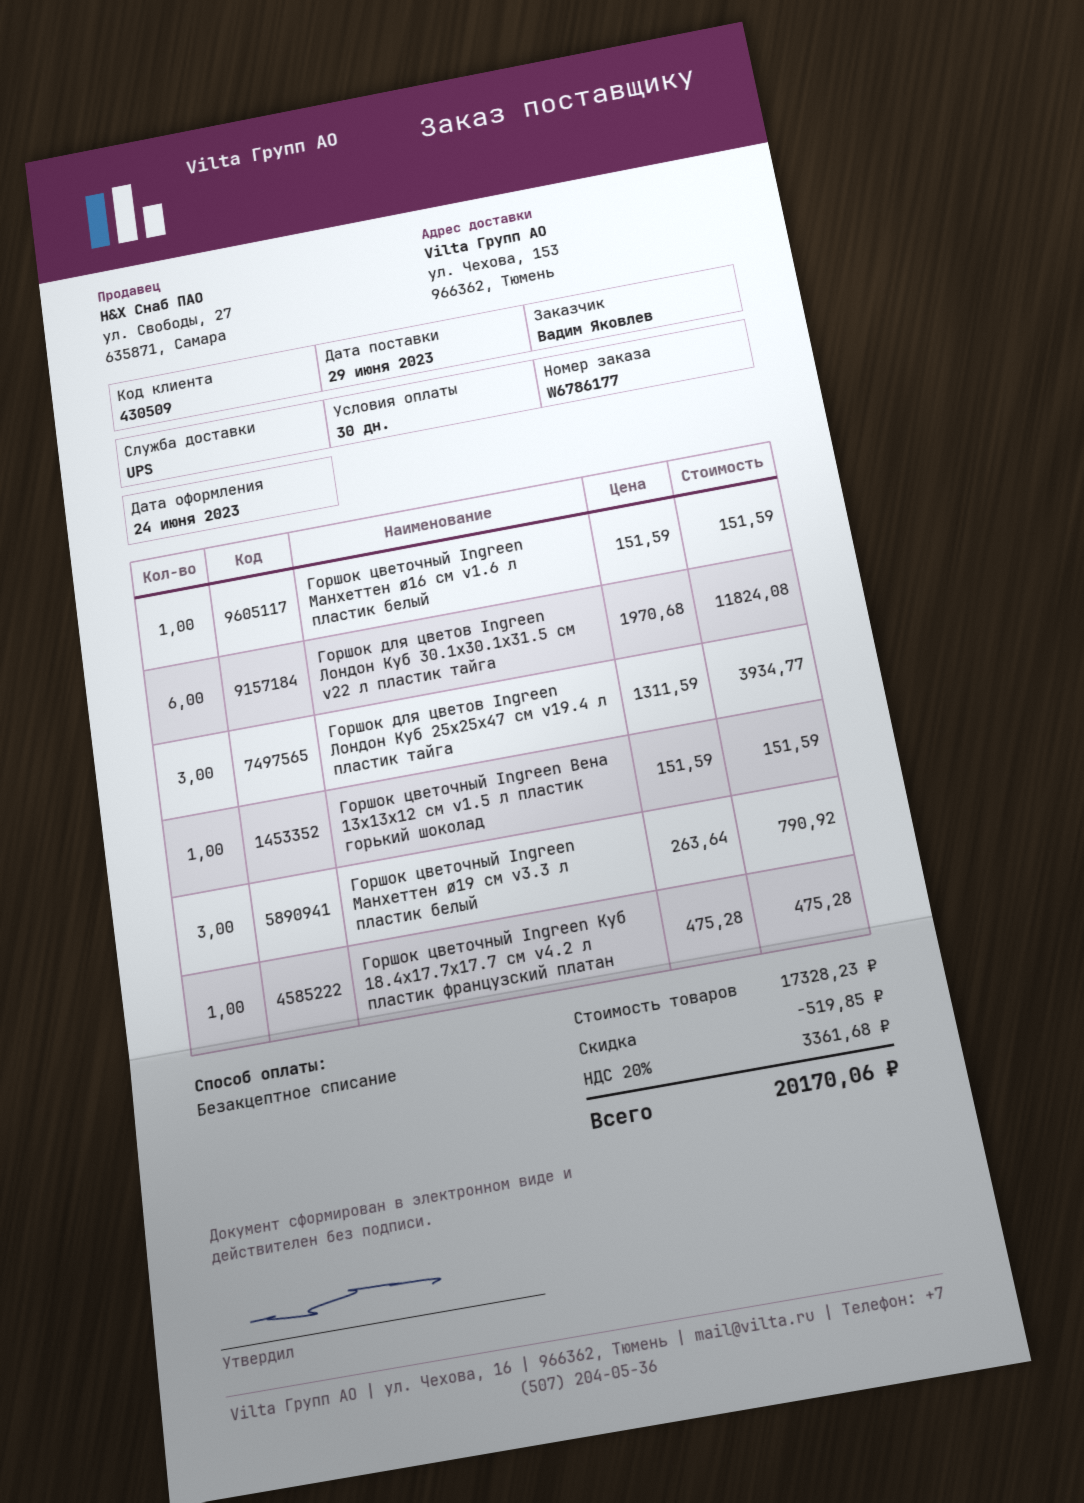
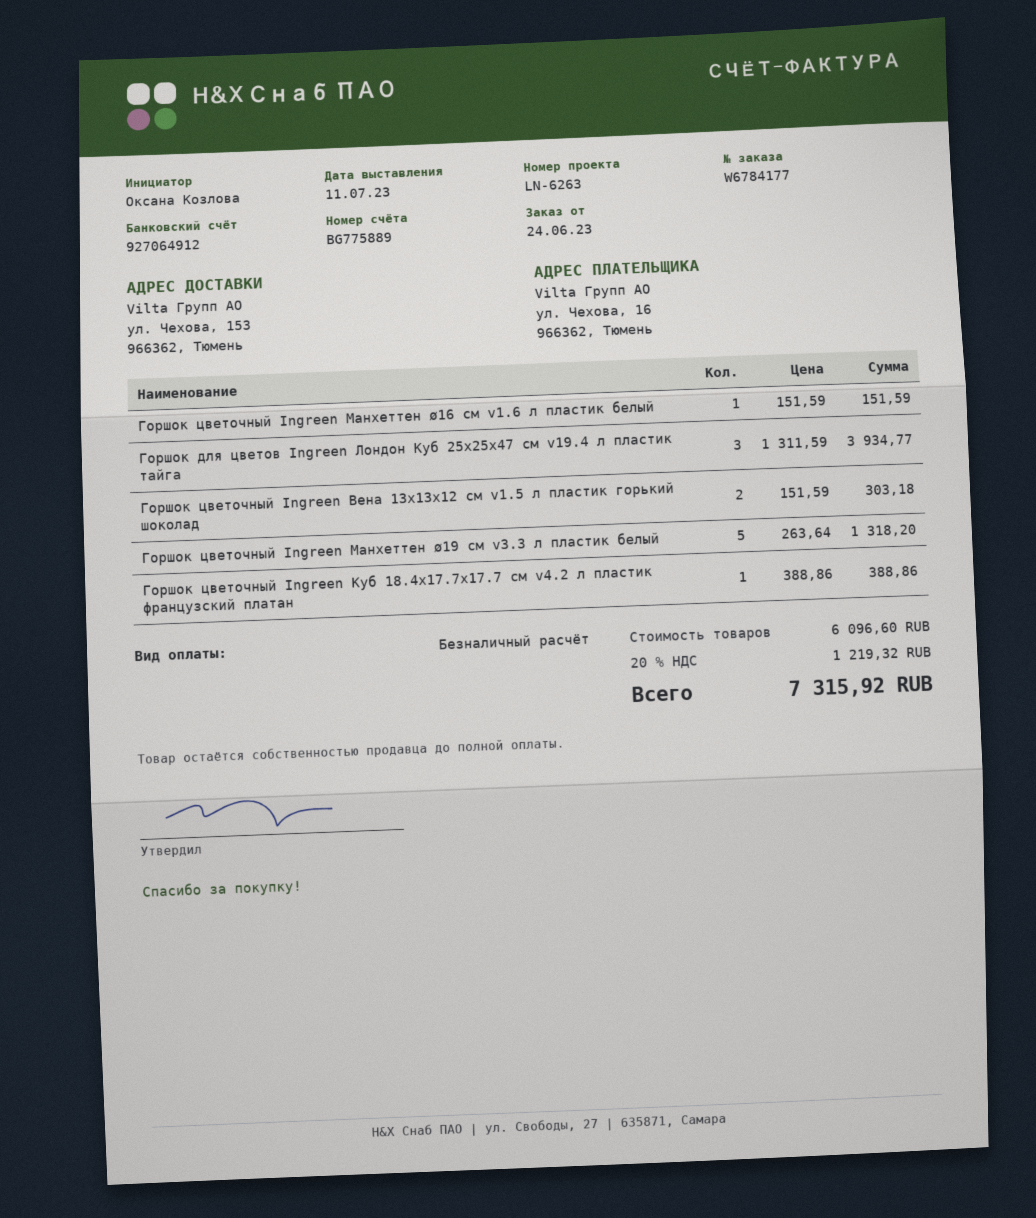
order number: W6786177 -> W6784177
ordered by: Вадим Яковлев -> Оксана Козлова
payment method: direct debit -> bank transfer
Горшок для цветов Ingreen Лондон Куб 30.1x30.1x31.5 см v22 л пластик тайга: 6 x 1970.68 = 11824.08 -> none
Горшок цветочный Ingreen Вена 13x13x12 см v1.5 л пластик горький шоколад: 1 x 151.59 = 151.59 -> 2 x 151.59 = 303.18
Горшок цветочный Ingreen Манхеттен ø19 см v3.3 л пластик белый: 3 x 263.64 = 790.92 -> 5 x 263.64 = 1318.20
Горшок цветочный Ingreen Куб 18.4x17.7x17.7 см v4.2 л пластик французский платан: 1 x 475.28 = 475.28 -> 1 x 388.86 = 388.86
subtotal: 17328.23 -> 6096.60
discount: 519.85 -> none
tax: 20% = 3361.68 -> 20% = 1219.32
total: 20170.06 -> 7315.92

